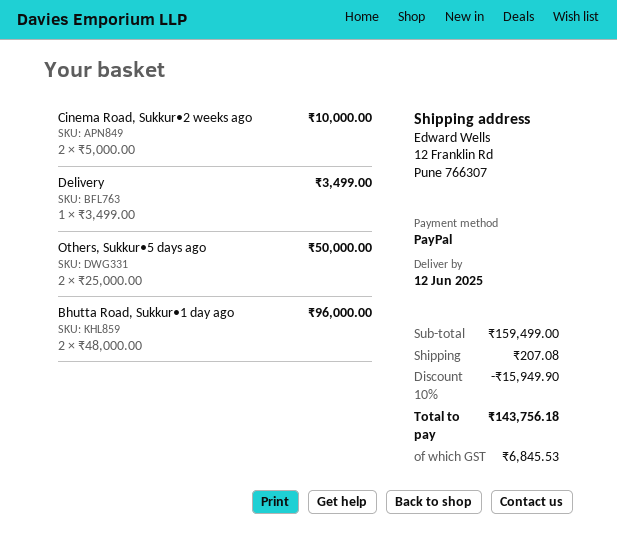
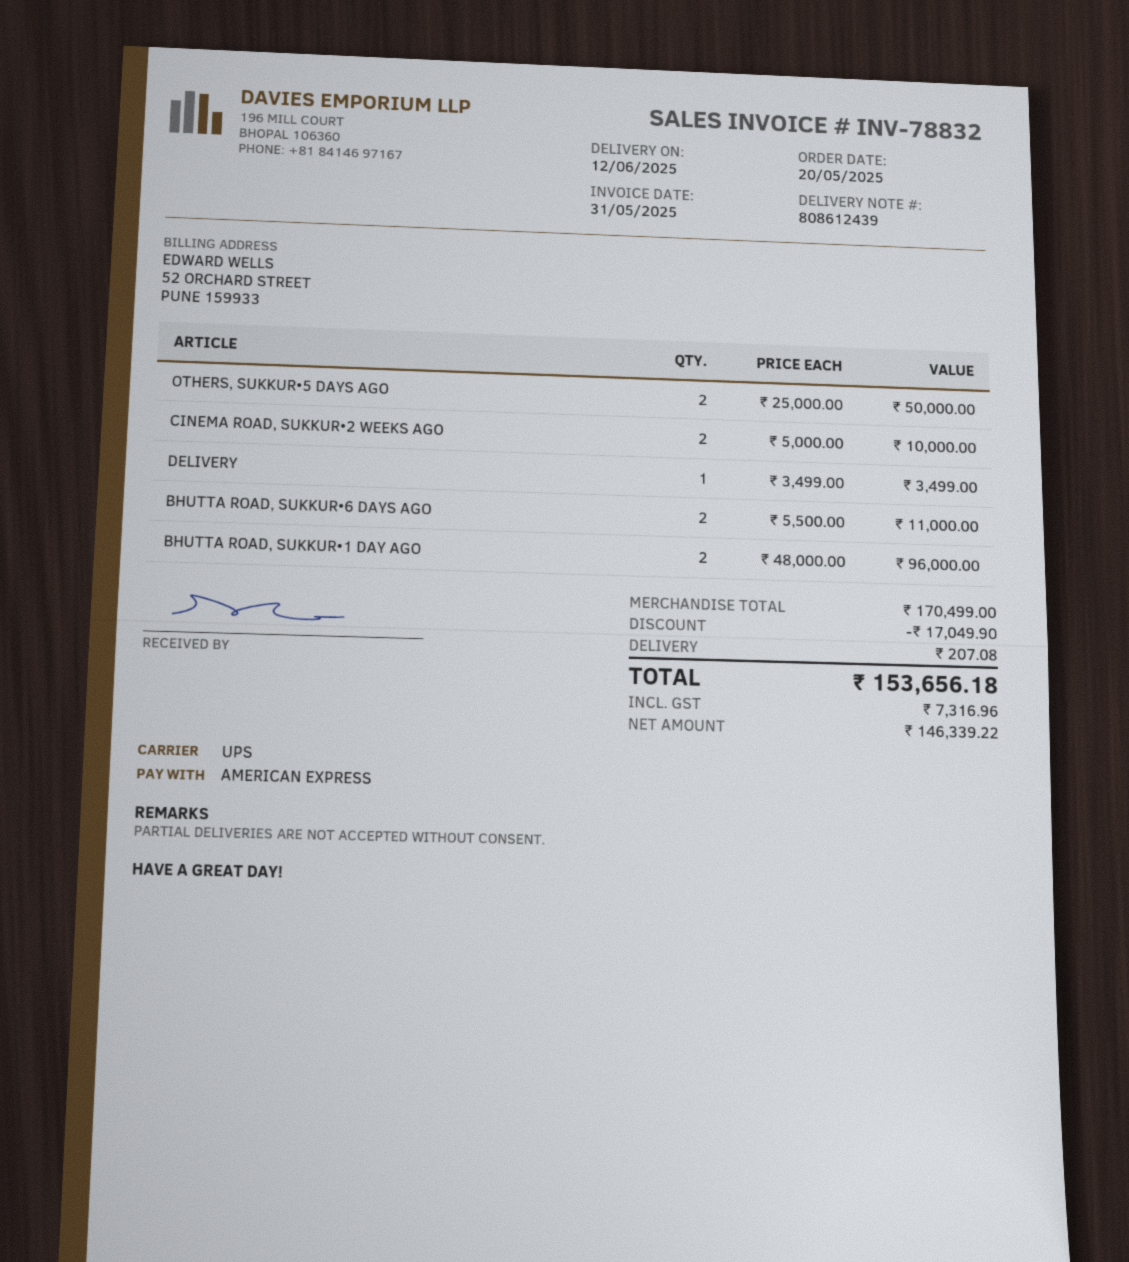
payment method: PayPal -> American Express
BHUTTA ROAD, SUKKUR•6 DAYS AGO: none -> 2 x 5500.00 = 11000.00
subtotal: 159499.00 -> 170499.00
discount: 15949.90 -> 17049.90
tax: 6845.53 -> 7316.96
total: 143756.18 -> 153656.18

